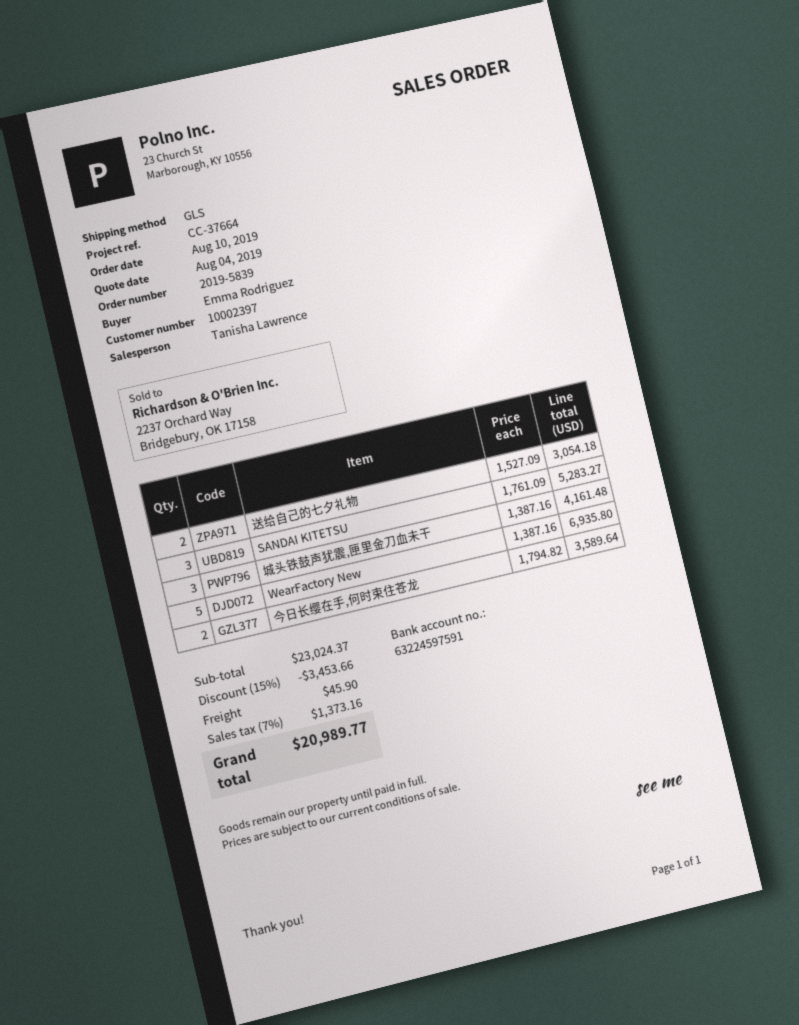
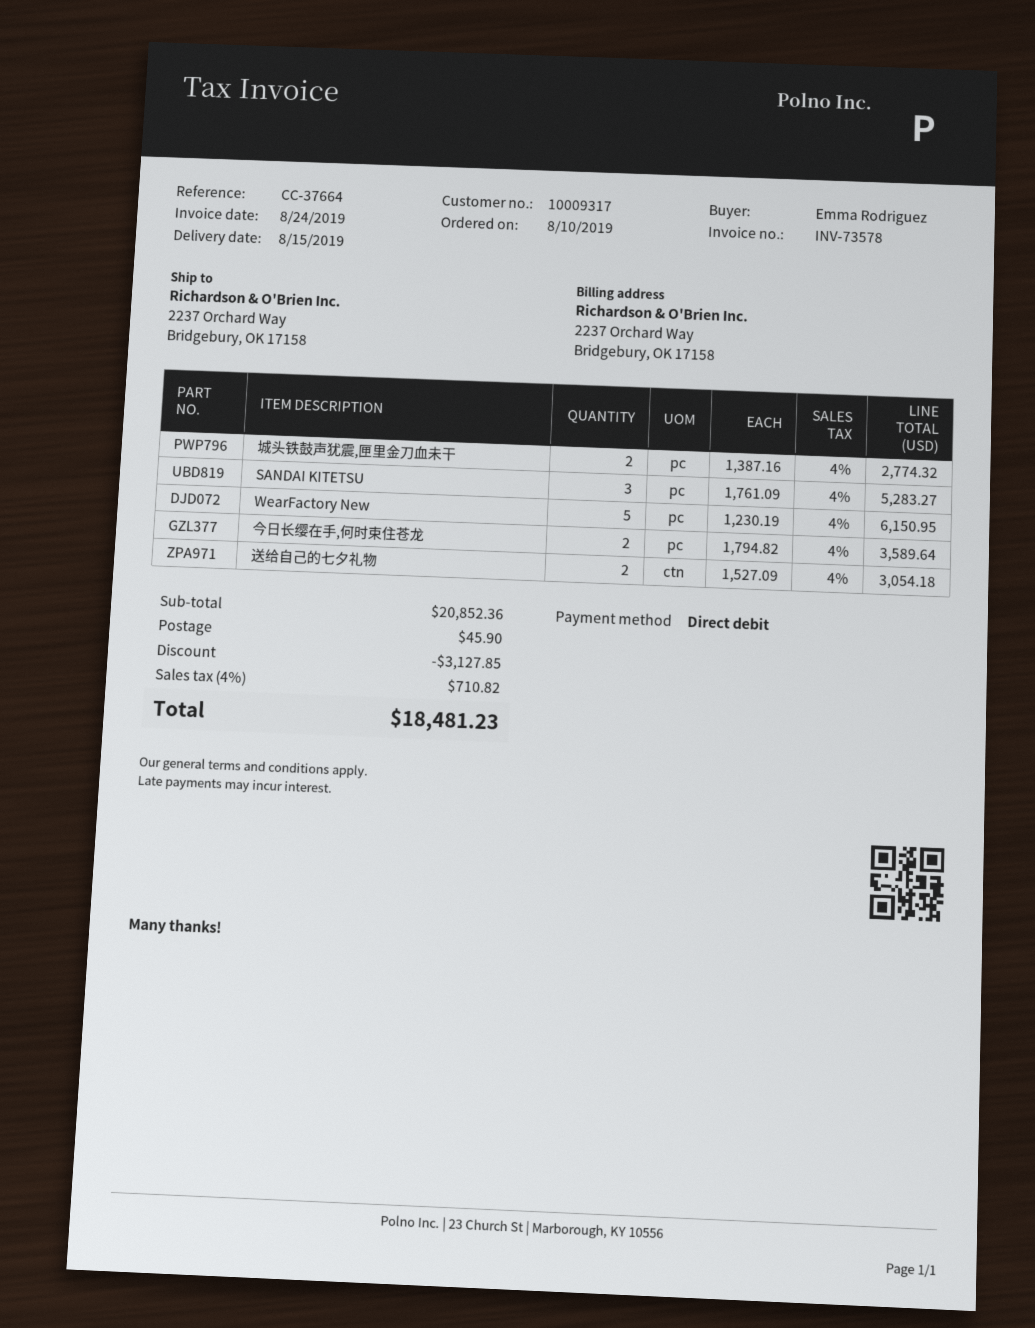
customer number: 10002397 -> 10009317
城头铁鼓声犹震,匣里金刀血未干: 3 x 1387.16 = 4161.48 -> 2 x 1387.16 = 2774.32
WearFactory New: 5 x 1387.16 = 6935.80 -> 5 x 1230.19 = 6150.95
subtotal: 23024.37 -> 20852.36
discount: 3453.66 -> 3127.85
tax: 7% = 1373.16 -> 4% = 710.82
total: 20989.77 -> 18481.23

